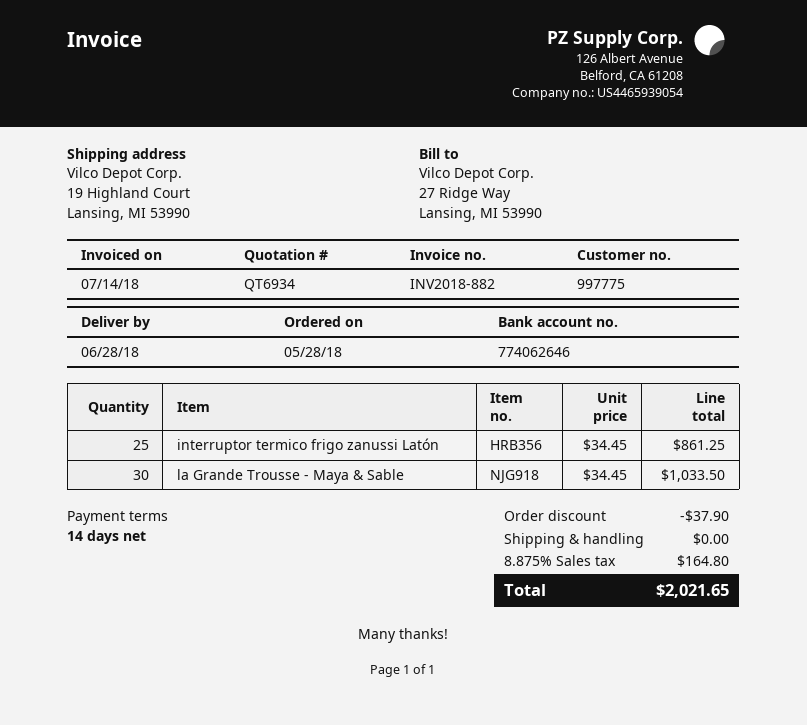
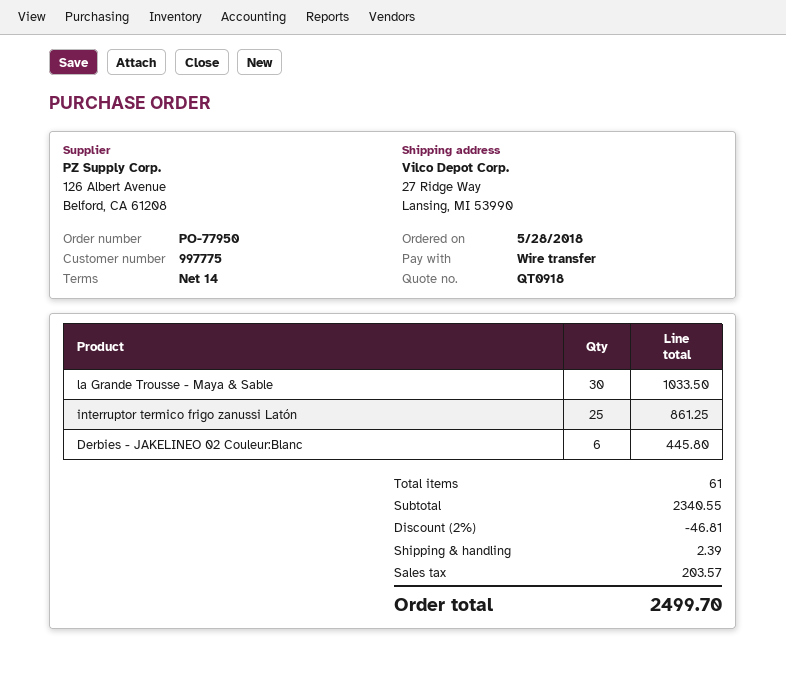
quote number: QT6934 -> QT0918
ship to: 19 Highland Court, Lansing, MI 53990 -> 27 Ridge Way, Lansing, MI 53990
Derbies - JAKELINEO 02 Couleur:Blanc: none -> 6 for 445.80
discount: 37.90 -> 46.81
shipping: 0.00 -> 2.39
tax: 164.80 -> 203.57
total: 2021.65 -> 2499.70

